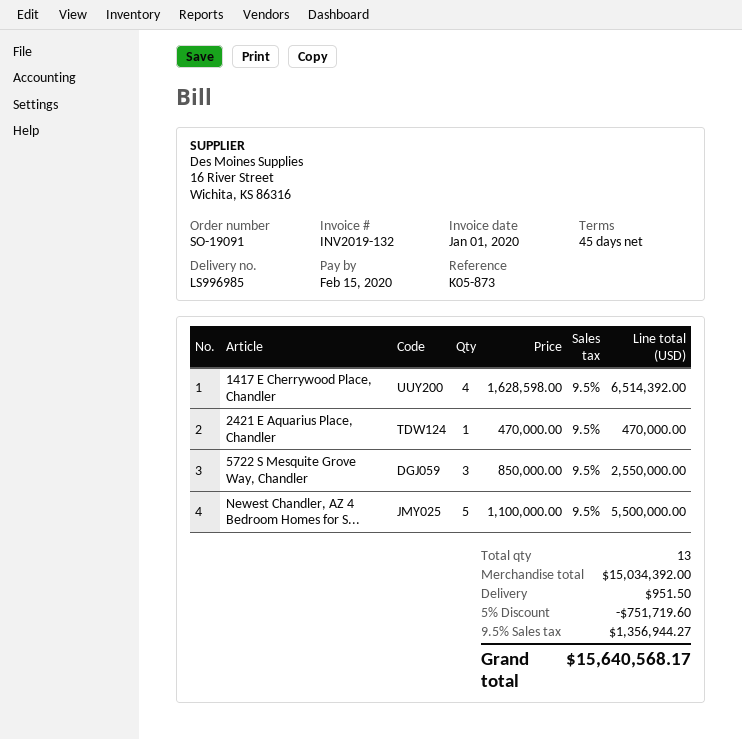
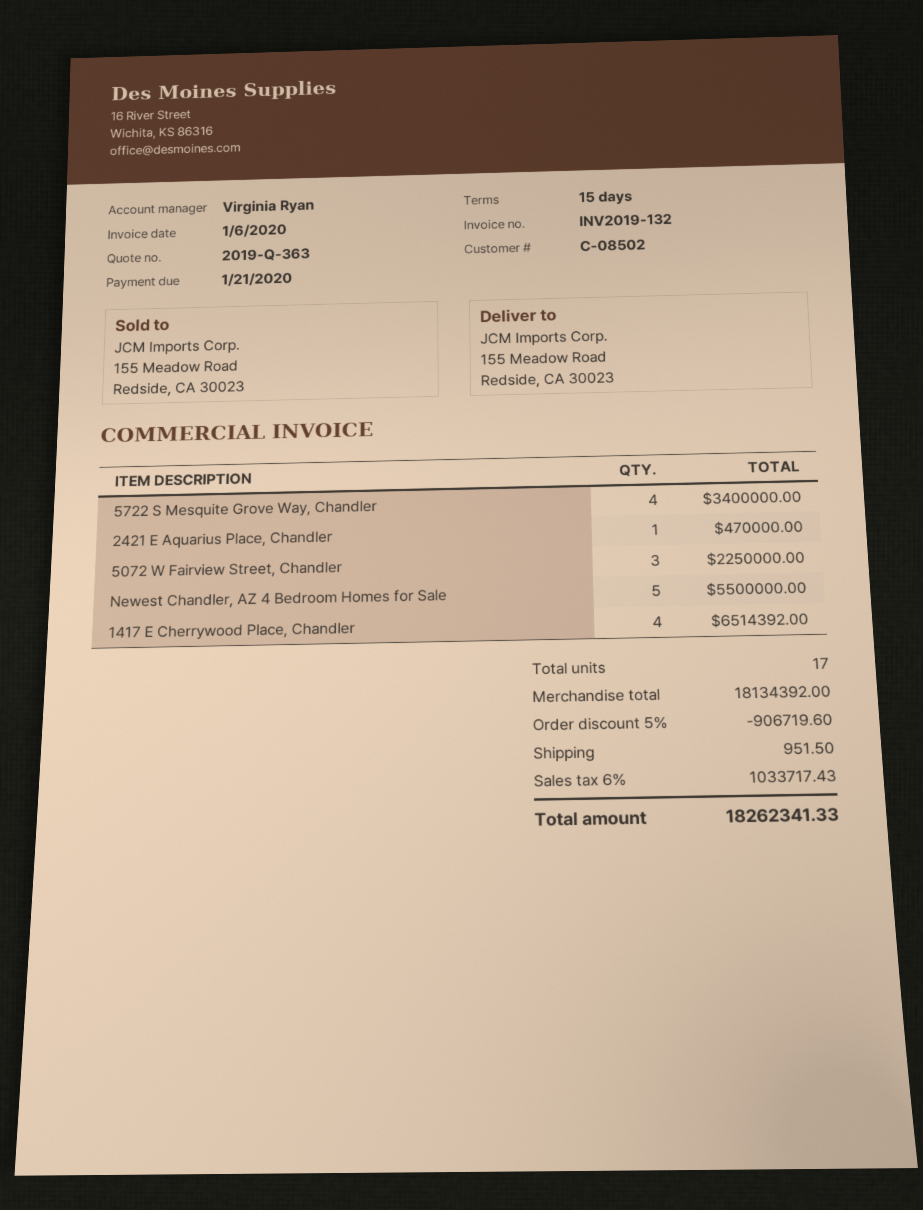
invoice date: 2020-01-01 -> 2020-01-06
payment terms: 45 days -> 15 days
due date: 2020-02-15 -> 2020-01-21
5722 S Mesquite Grove Way, Chandler: 3 for 2550000.00 -> 4 for 3400000.00
5072 W Fairview Street, Chandler: none -> 3 for 2250000.00
total quantity: 13 -> 17
subtotal: 15034392.00 -> 18134392.00
discount: 5% = 751719.60 -> 5% = 906719.60
tax: 9.5% = 1356944.27 -> 6% = 1033717.43
total: 15640568.17 -> 18262341.33

